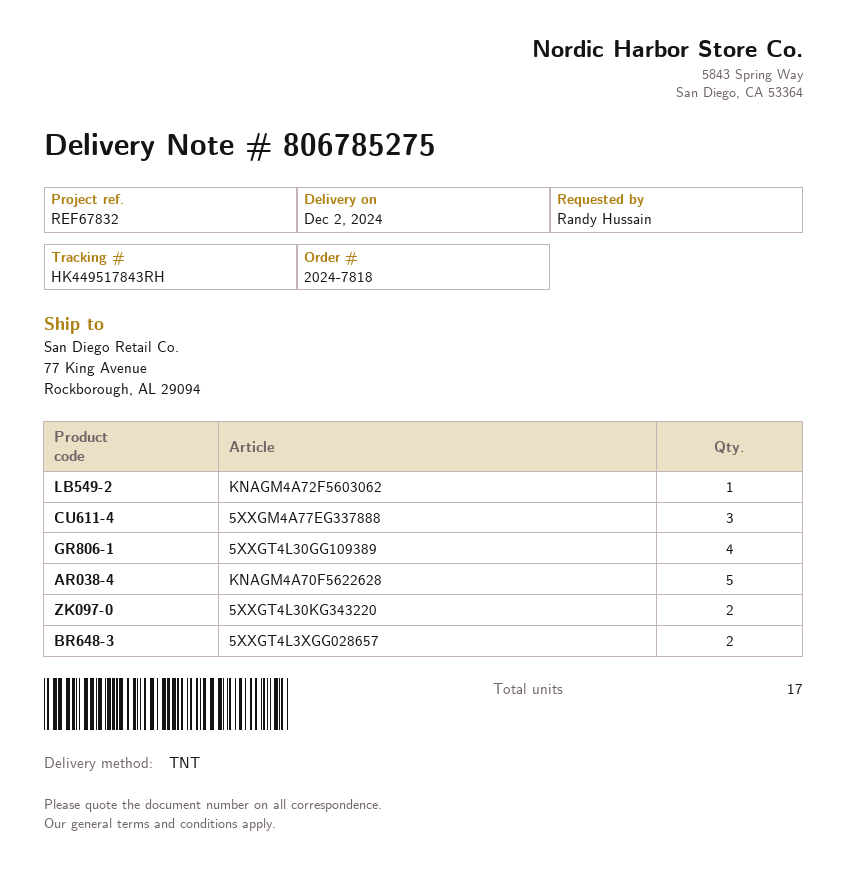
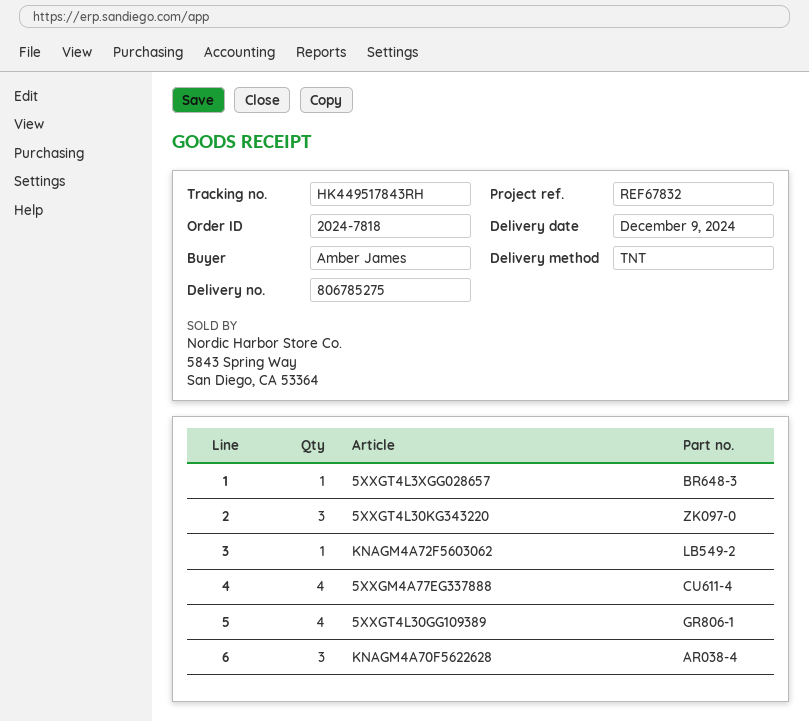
delivery date: 2024-12-02 -> 2024-12-09
ordered by: Randy Hussain -> Amber James
5XXGM4A77EG337888: 3 -> 4
KNAGM4A70F5622628: 5 -> 3
5XXGT4L30KG343220: 2 -> 3
5XXGT4L3XGG028657: 2 -> 1

